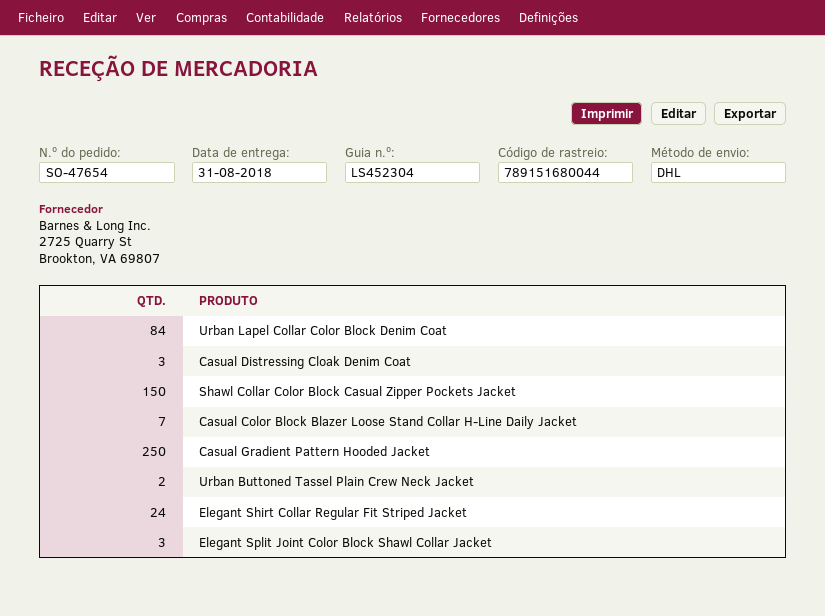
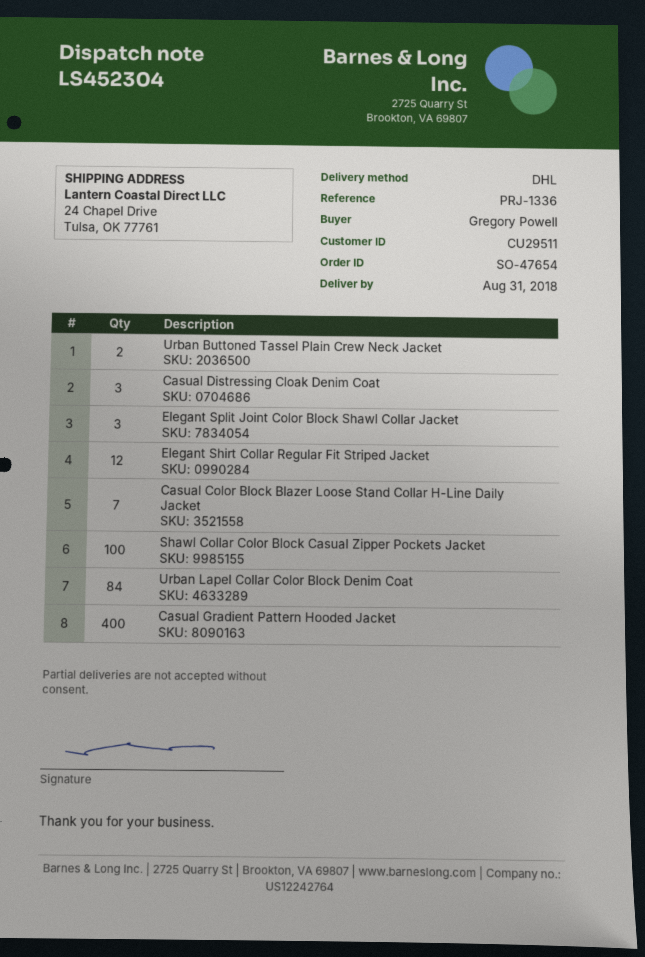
Shawl Collar Color Block Casual Zipper Pockets Jacket: 150 -> 100
Casual Gradient Pattern Hooded Jacket: 250 -> 400
Elegant Shirt Collar Regular Fit Striped Jacket: 24 -> 12

